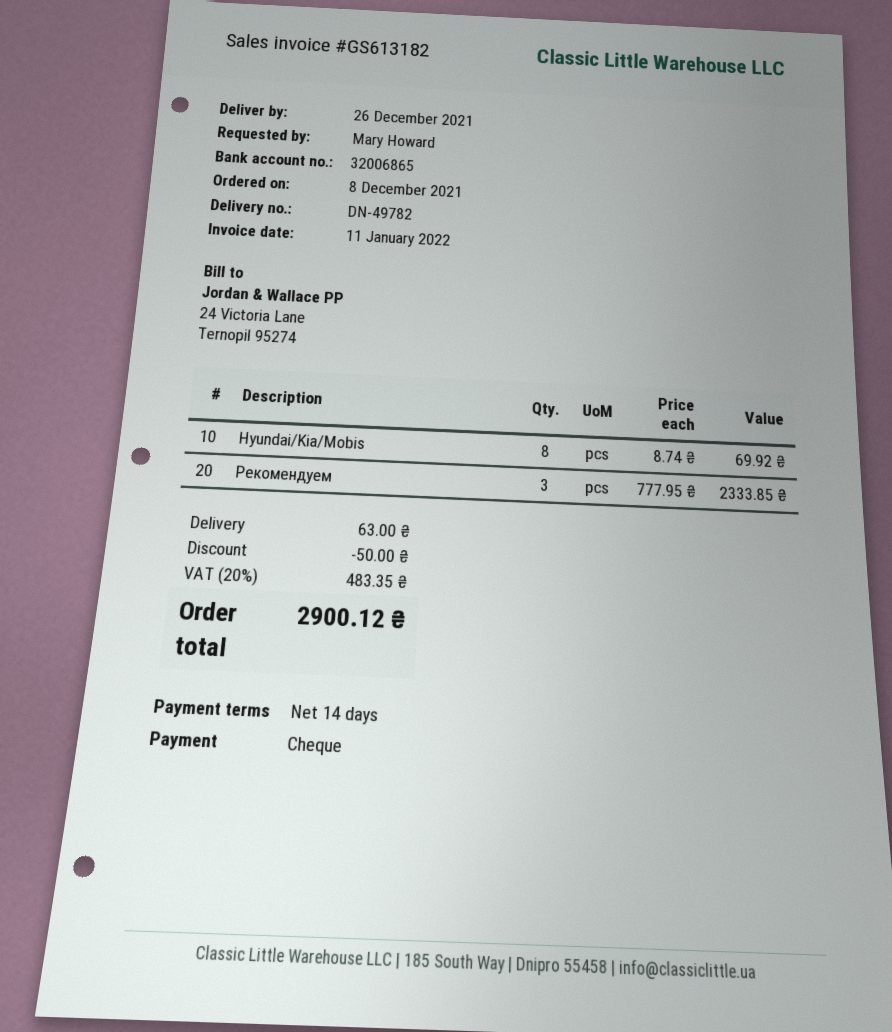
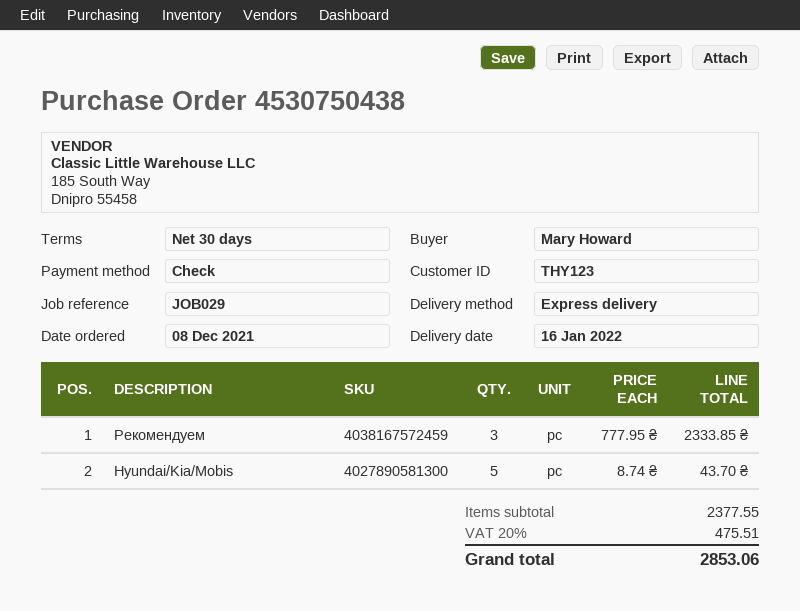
delivery date: 2021-12-26 -> 2022-01-16
payment terms: 14 days -> 30 days
Hyundai/Kia/Mobis: 8 x 8.74 = 69.92 -> 5 x 8.74 = 43.70
discount: 50.00 -> none
shipping: 63.00 -> none
tax: 20% = 483.35 -> 20% = 475.51
total: 2900.12 -> 2853.06

